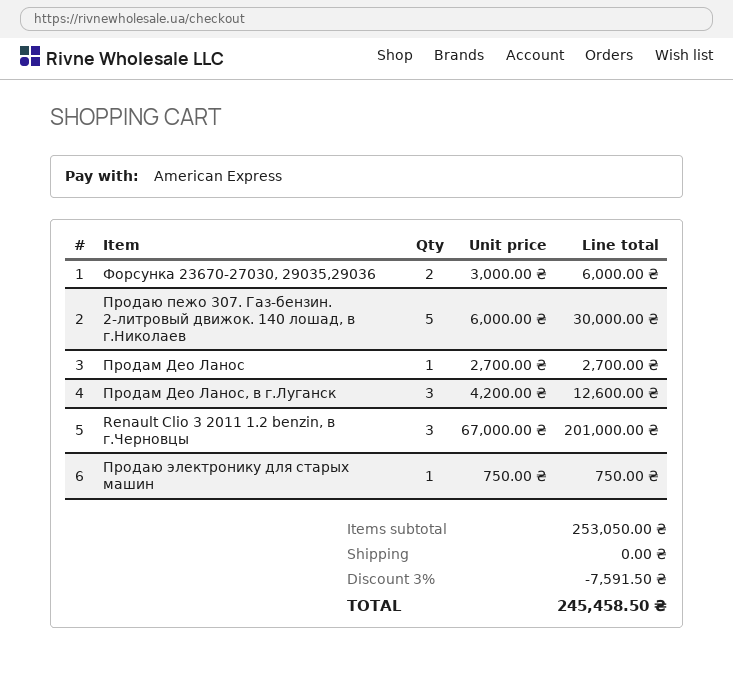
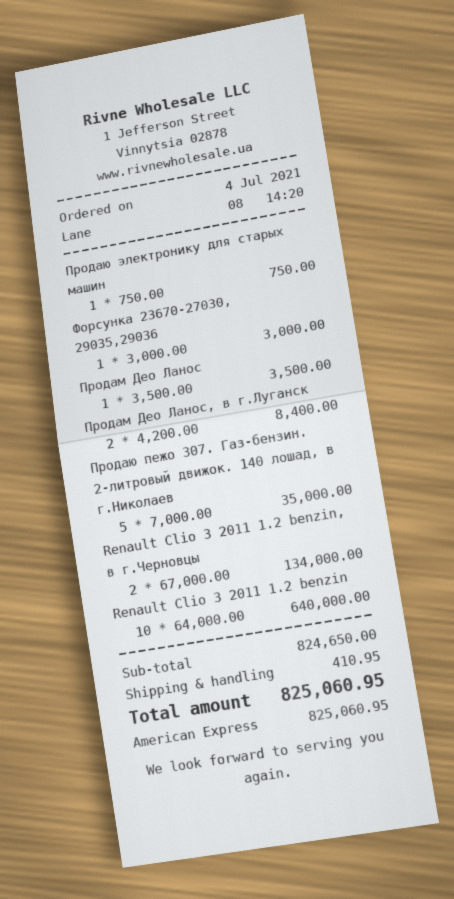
Форсунка 23670-27030, 29035,29036: 2 x 3000.00 = 6000.00 -> 1 x 3000.00 = 3000.00
Продаю пежо 307. Газ-бензин. 2-литровый движок. 140 лошад, в г.Николаев: 5 x 6000.00 = 30000.00 -> 5 x 7000.00 = 35000.00
Продам Део Ланос: 1 x 2700.00 = 2700.00 -> 1 x 3500.00 = 3500.00
Продам Део Ланос, в г.Луганск: 3 x 4200.00 = 12600.00 -> 2 x 4200.00 = 8400.00
Renault Clio 3 2011 1.2 benzin, в г.Черновцы: 3 x 67000.00 = 201000.00 -> 2 x 67000.00 = 134000.00
Renault Clio 3 2011 1.2 benzin: none -> 10 x 64000.00 = 640000.00
subtotal: 253050.00 -> 824650.00
discount: 3% = 7591.50 -> none
shipping: 0.00 -> 410.95
total: 245458.50 -> 825060.95

